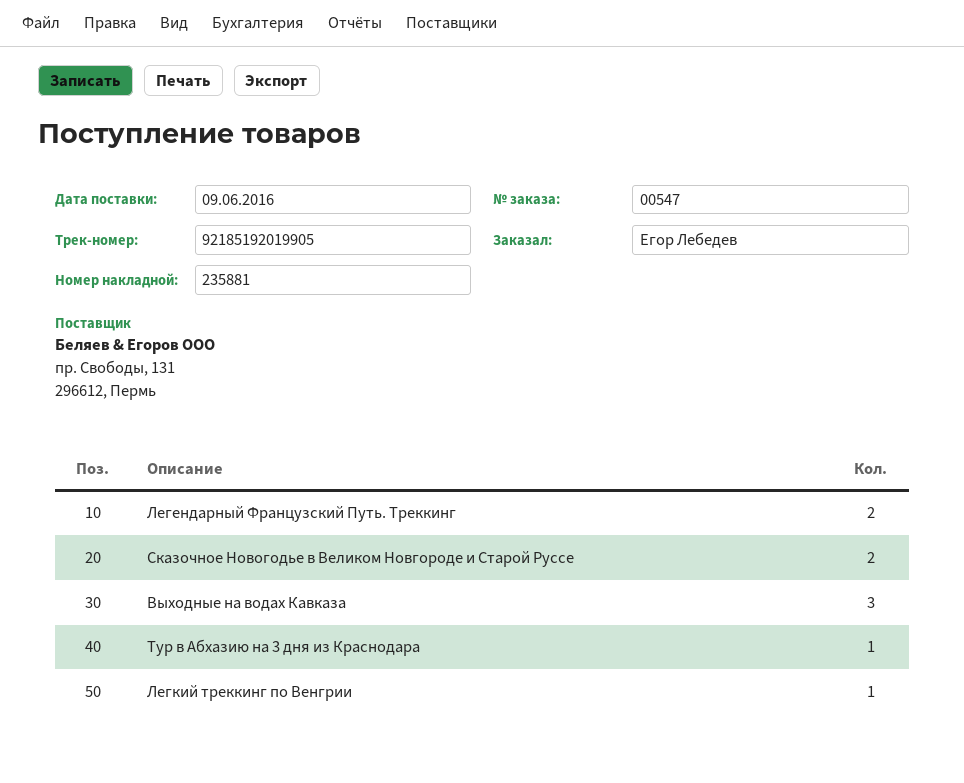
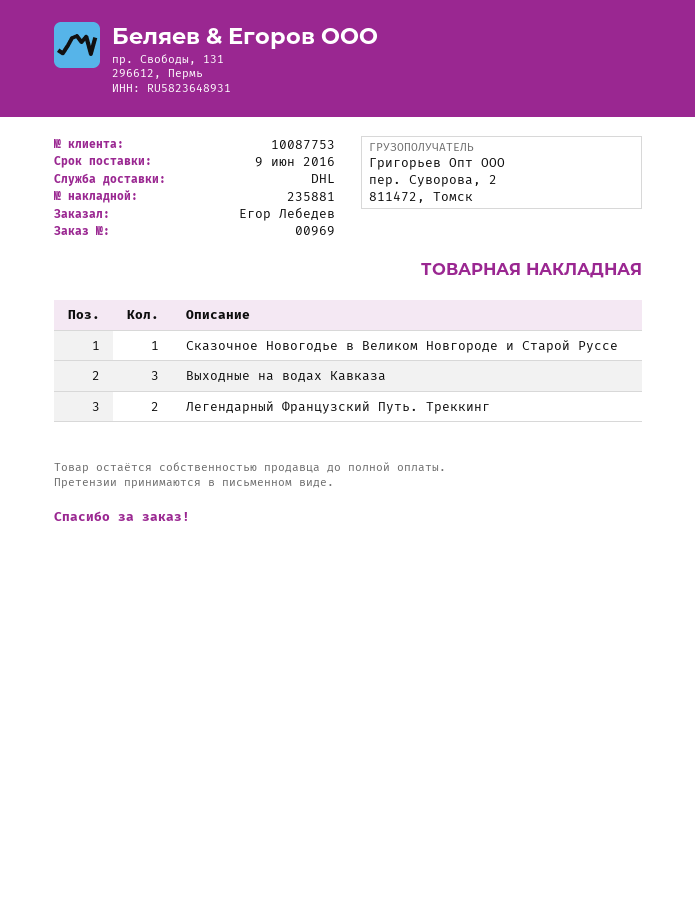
order number: 00547 -> 00969
Сказочное Новогодье в Великом Новгороде и Старой Руссе: 2 -> 1
Тур в Абхазию на 3 дня из Краснодара: 1 -> none
Легкий треккинг по Венгрии: 1 -> none

